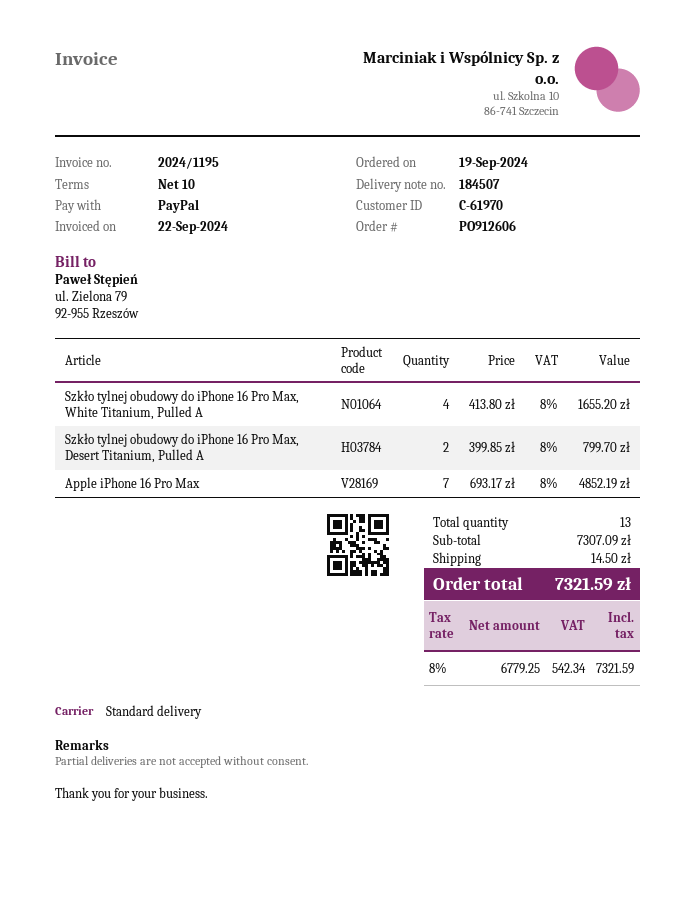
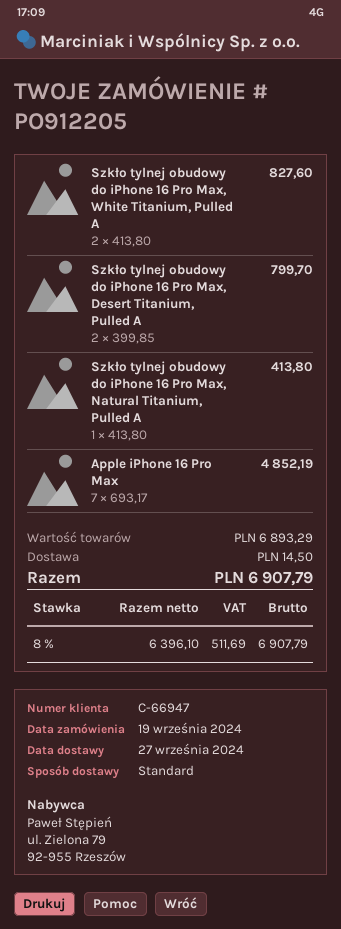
order number: PO912606 -> PO912205
customer number: C-61970 -> C-66947
Szkło tylnej obudowy do iPhone 16 Pro Max, White Titanium, Pulled A: 4 x 413.80 = 1655.20 -> 2 x 413.80 = 827.60
Szkło tylnej obudowy do iPhone 16 Pro Max, Natural Titanium, Pulled A: none -> 1 x 413.80 = 413.80
subtotal: 7307.09 -> 6893.29
net: 6779.25 -> 6396.10
tax: 8% = 542.34 -> 8% = 511.69
total: 7321.59 -> 6907.79

